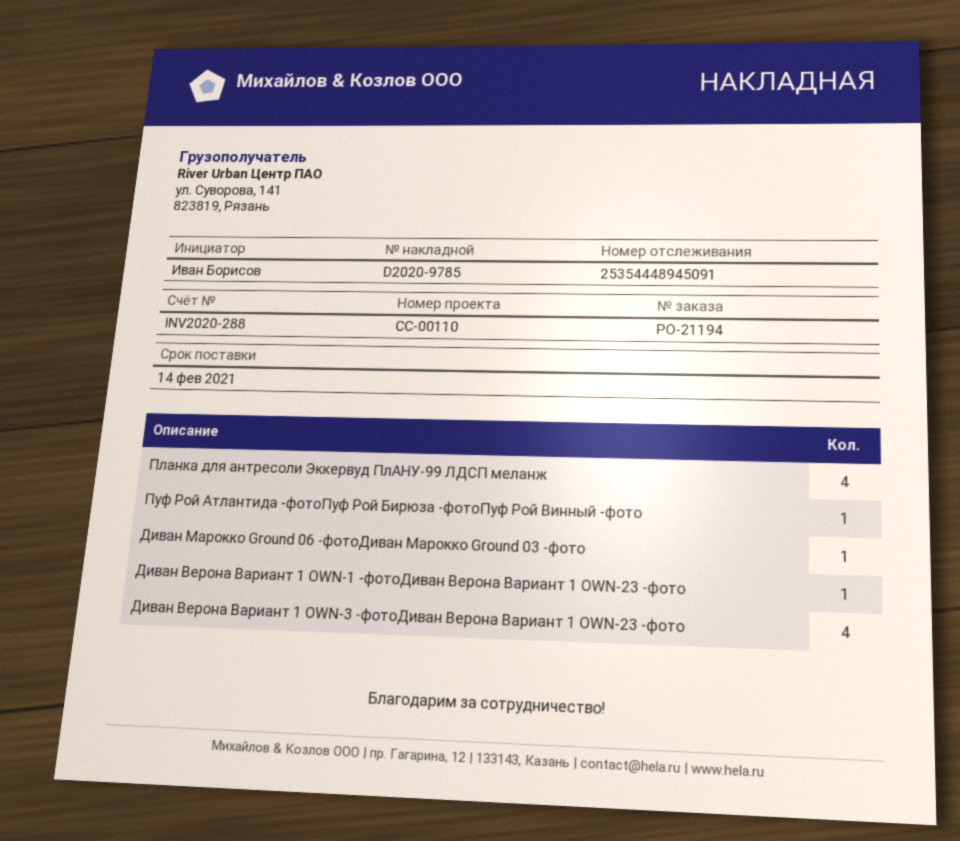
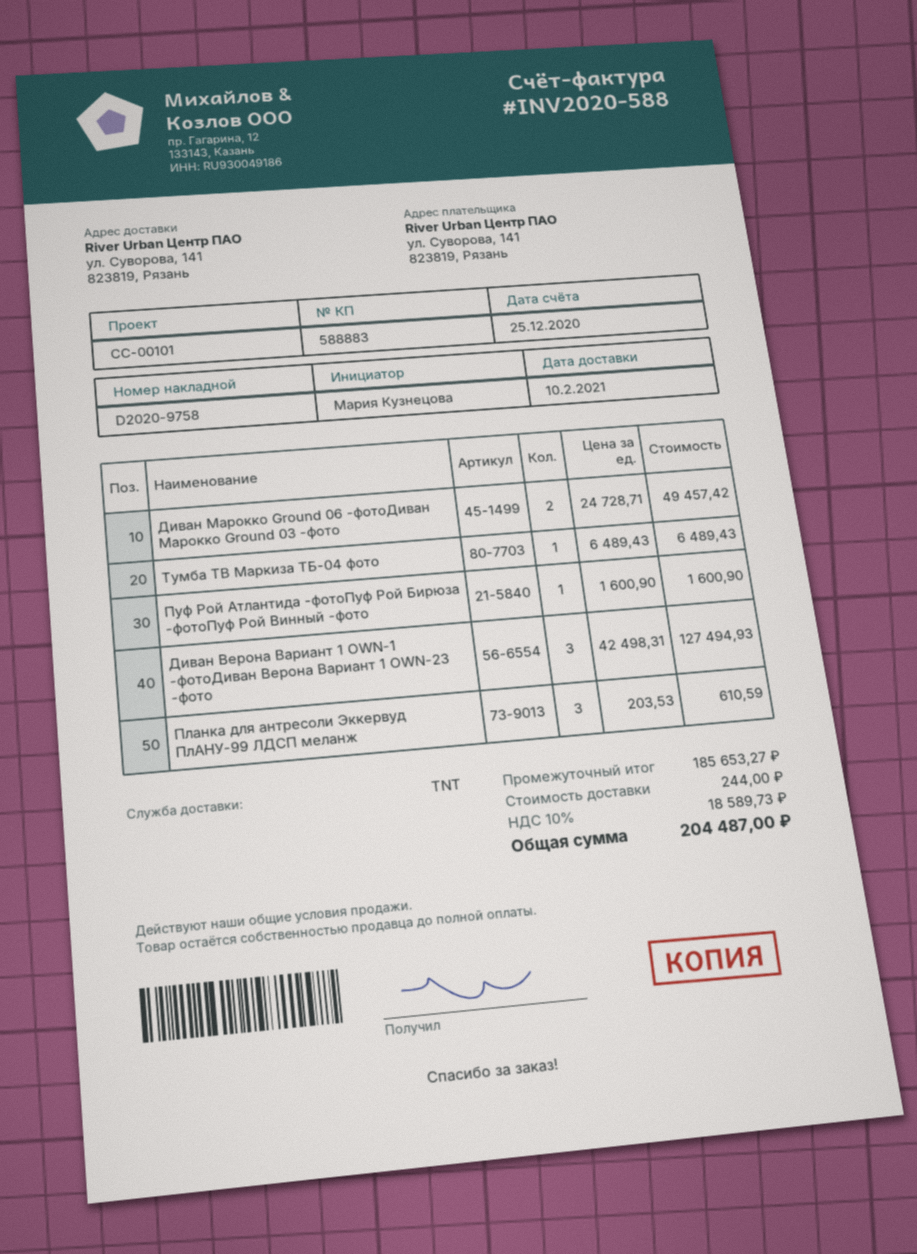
delivery note number: D2020-9785 -> D2020-9758
delivery date: 2021-02-14 -> 2021-02-10
invoice number: INV2020-288 -> INV2020-588
reference: CC-00110 -> CC-00101
ordered by: Иван Борисов -> Мария Кузнецова
Планка для антресоли Эккервуд ПлАНУ-99 ЛДСП меланж: 4 -> 3
Диван Марокко Ground 06 -фотоДиван Марокко Ground 03 -фото: 1 -> 2
Диван Верона Вариант 1 OWN-1 -фотоДиван Верона Вариант 1 OWN-23 -фото: 1 -> 3
Диван Верона Вариант 1 OWN-3 -фотоДиван Верона Вариант 1 OWN-23 -фото: 4 -> none
Тумба ТВ Маркиза ТБ-04 фото: none -> 1

